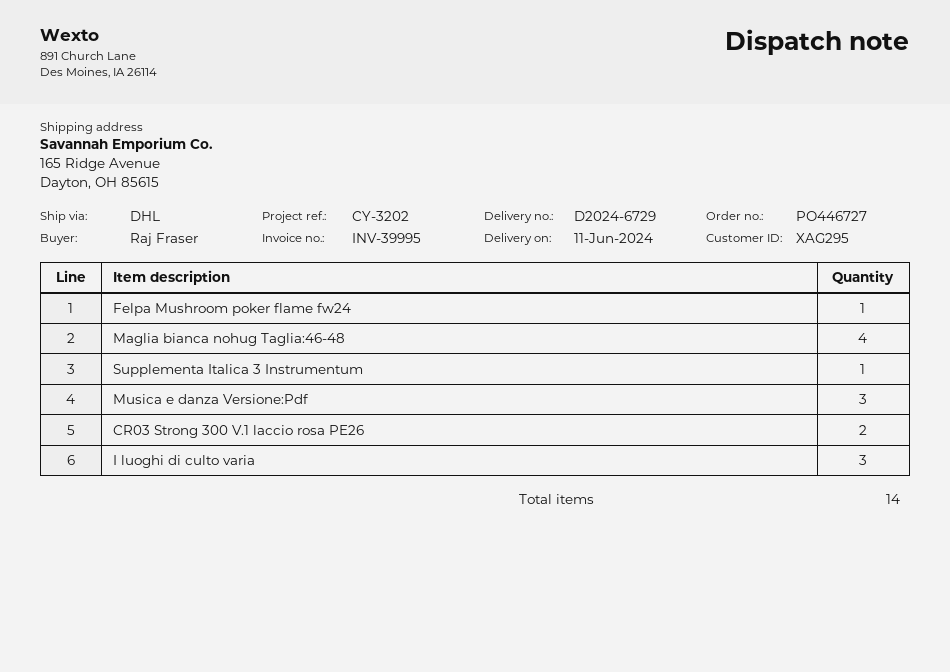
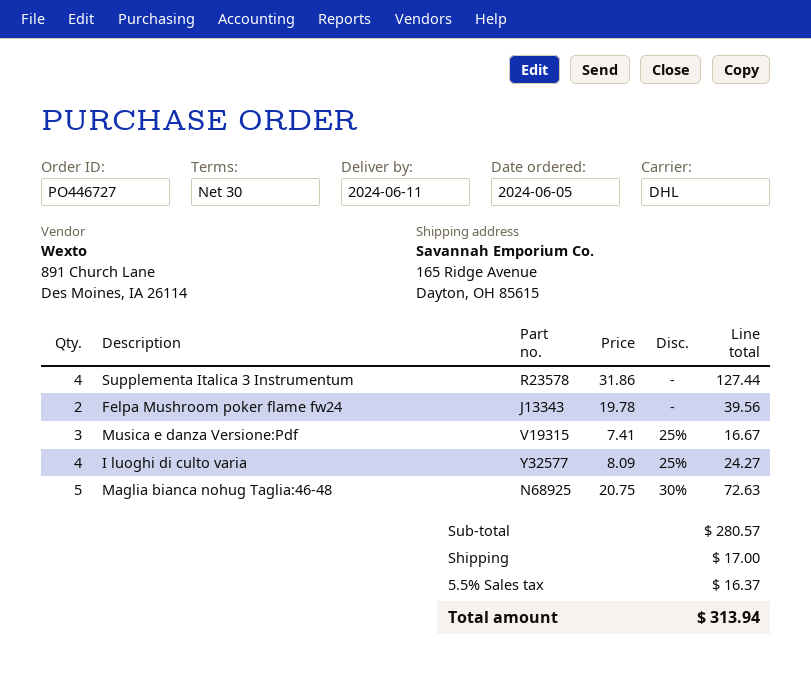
Felpa Mushroom poker flame fw24: 1 -> 2
Maglia bianca nohug Taglia:46-48: 4 -> 5
Supplementa Italica 3 Instrumentum: 1 -> 4
CR03 Strong 300 V.1 laccio rosa PE26: 2 -> none
I luoghi di culto varia: 3 -> 4

